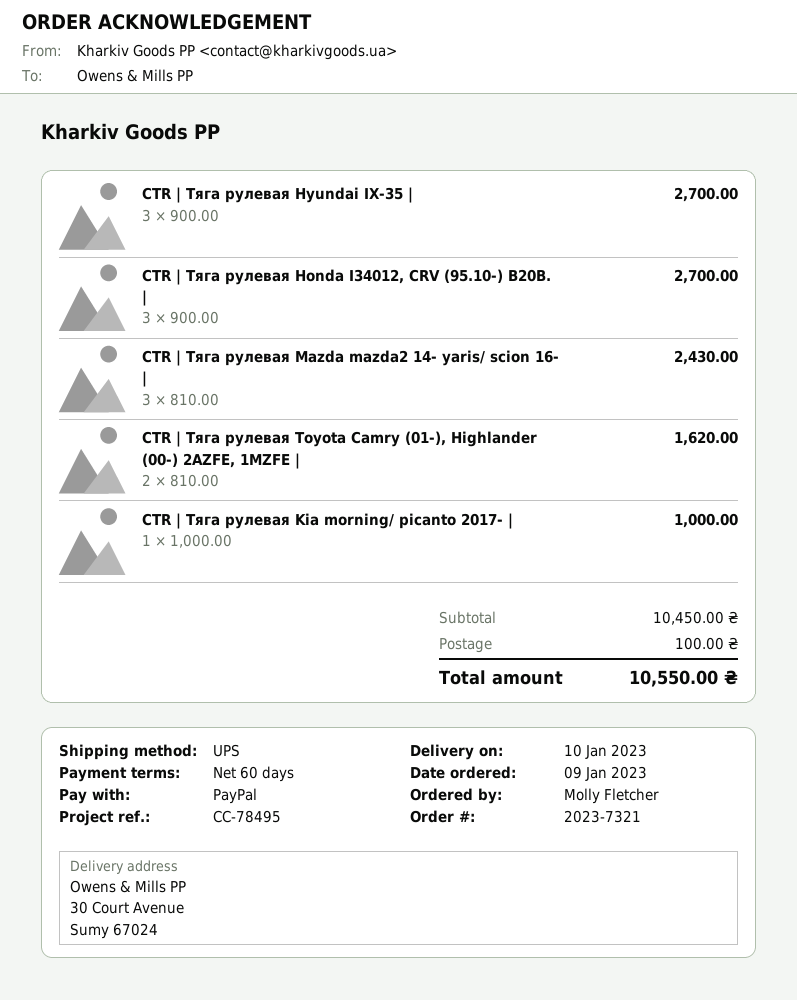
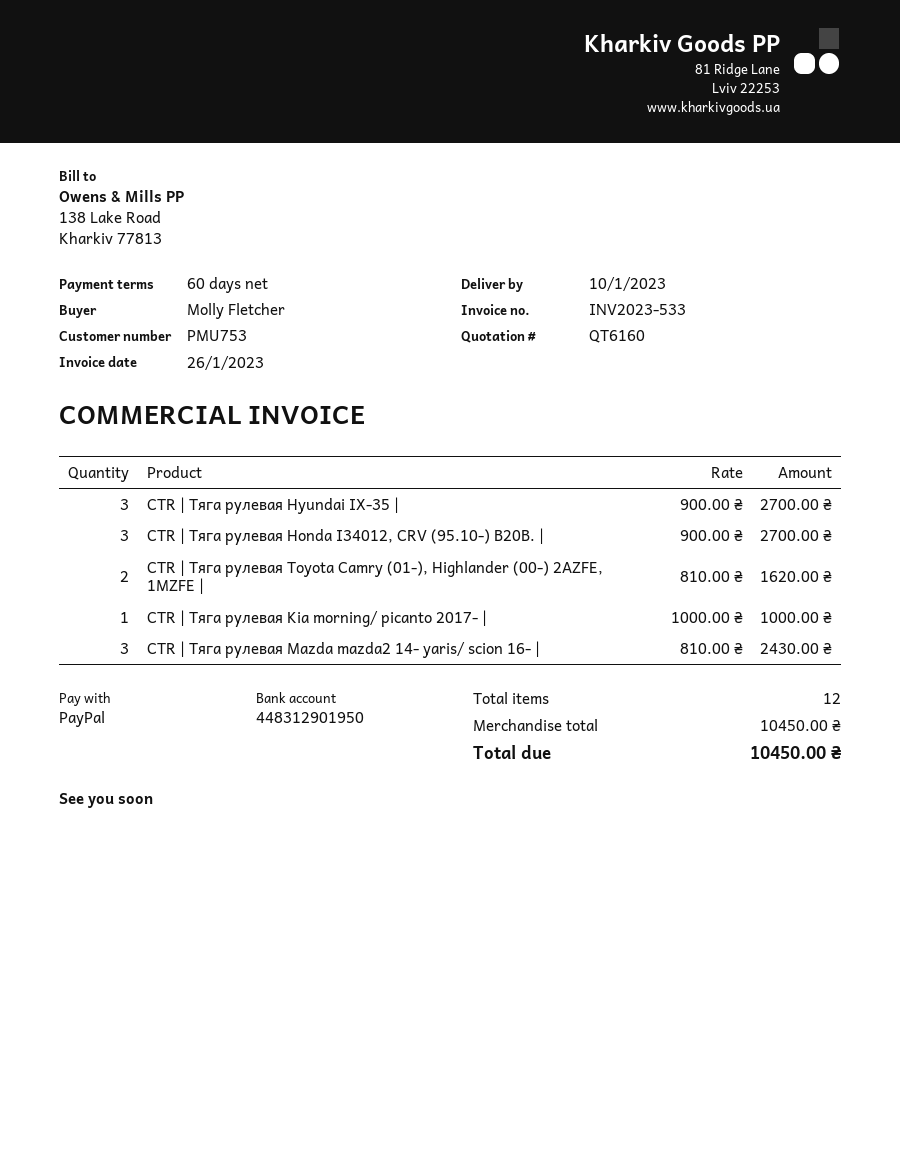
shipping: 100.00 -> none
total: 10550.00 -> 10450.00

